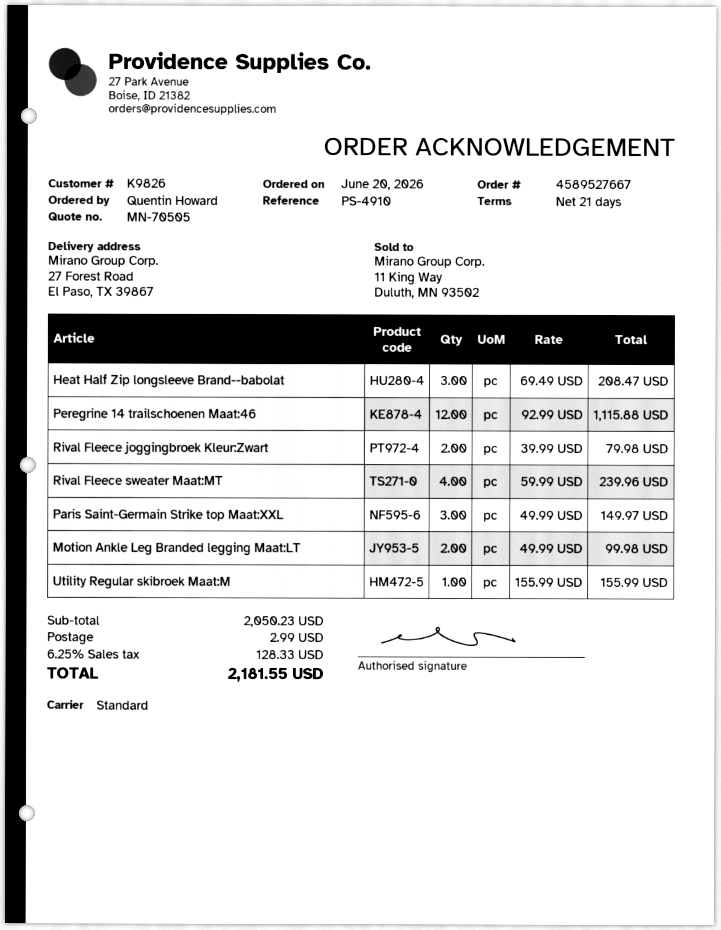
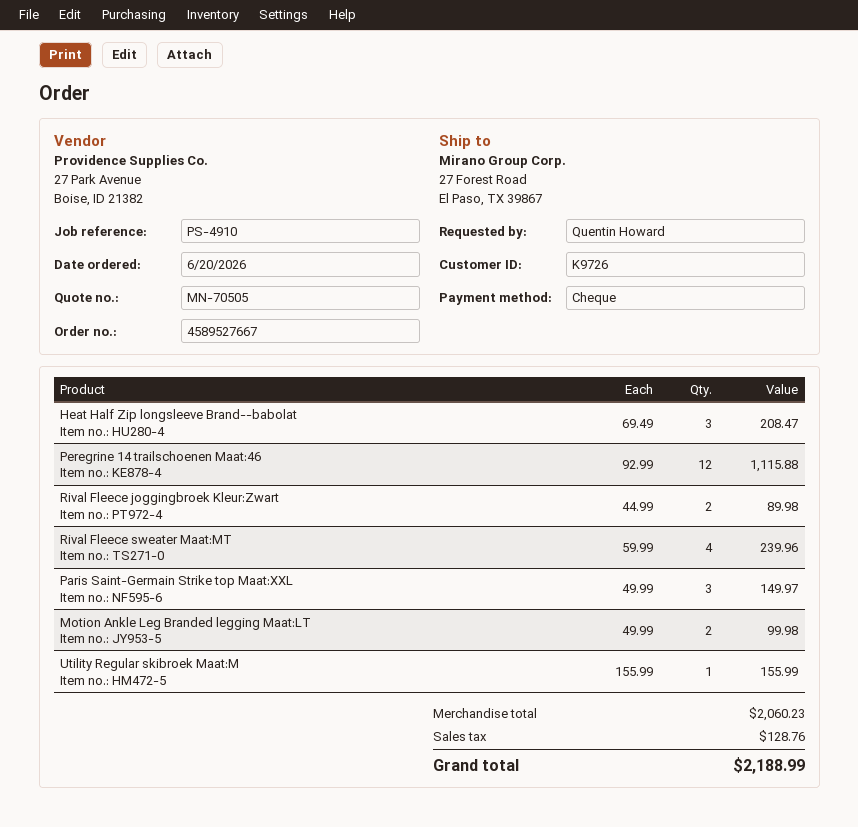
customer number: K9826 -> K9726
Rival Fleece joggingbroek Kleur:Zwart: 2 x 39.99 = 79.98 -> 2 x 44.99 = 89.98
subtotal: 2050.23 -> 2060.23
shipping: 2.99 -> none
tax: 128.33 -> 128.76
total: 2181.55 -> 2188.99

